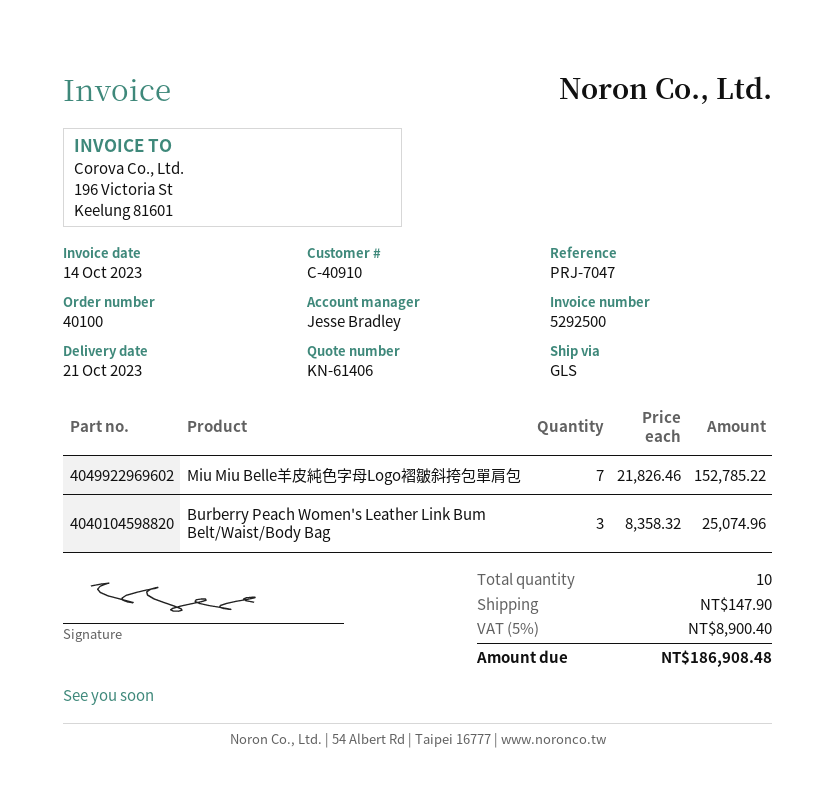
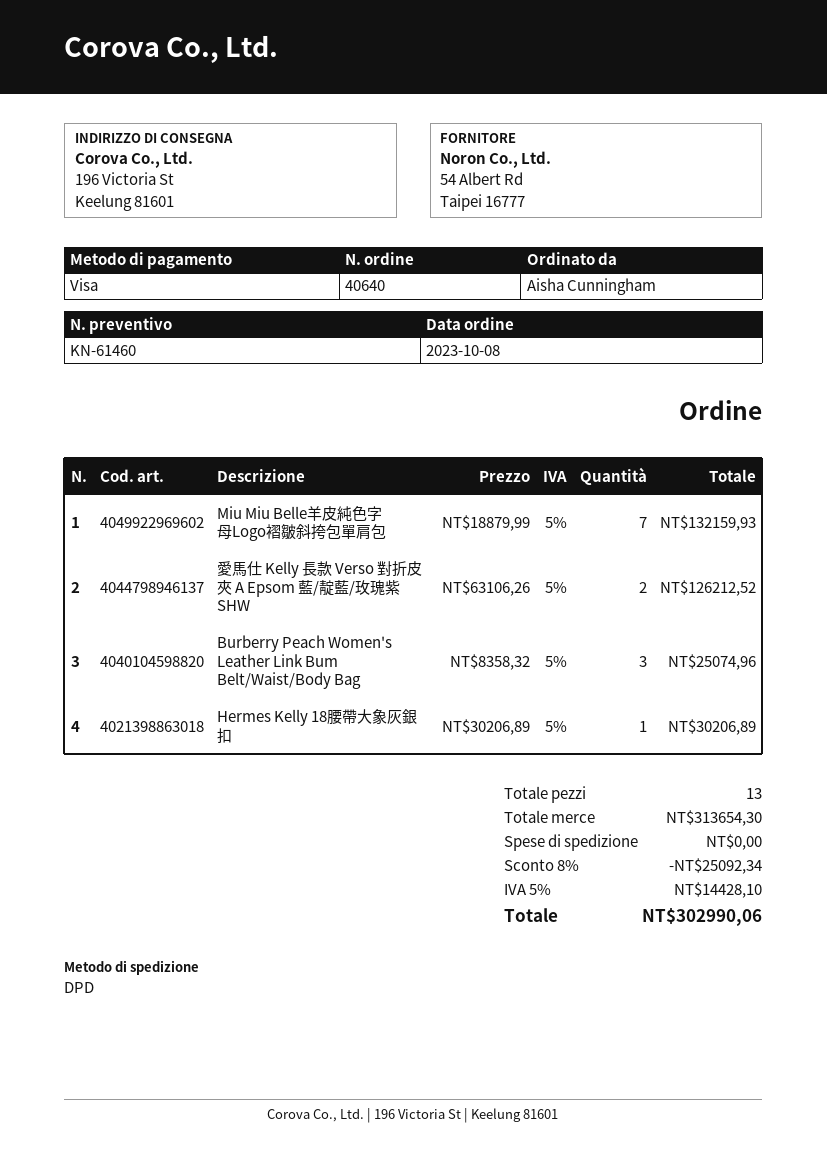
quote number: KN-61406 -> KN-61460
order number: 40100 -> 40640
shipping method: GLS -> DPD
Miu Miu Belle羊皮純色字母Logo褶皺斜挎包單肩包: 7 x 21826.46 = 152785.22 -> 7 x 18879.99 = 132159.93
愛馬仕 Kelly 長款 Verso 對折皮夾 A Epsom 藍/靛藍/玫瑰紫 SHW: none -> 2 x 63106.26 = 126212.52
Hermes Kelly 18腰帶大象灰銀扣: none -> 1 x 30206.89 = 30206.89
total quantity: 10 -> 13
discount: none -> 8% = 25092.34
shipping: 147.90 -> 0.00
tax: 5% = 8900.40 -> 5% = 14428.10
total: 186908.48 -> 302990.06

